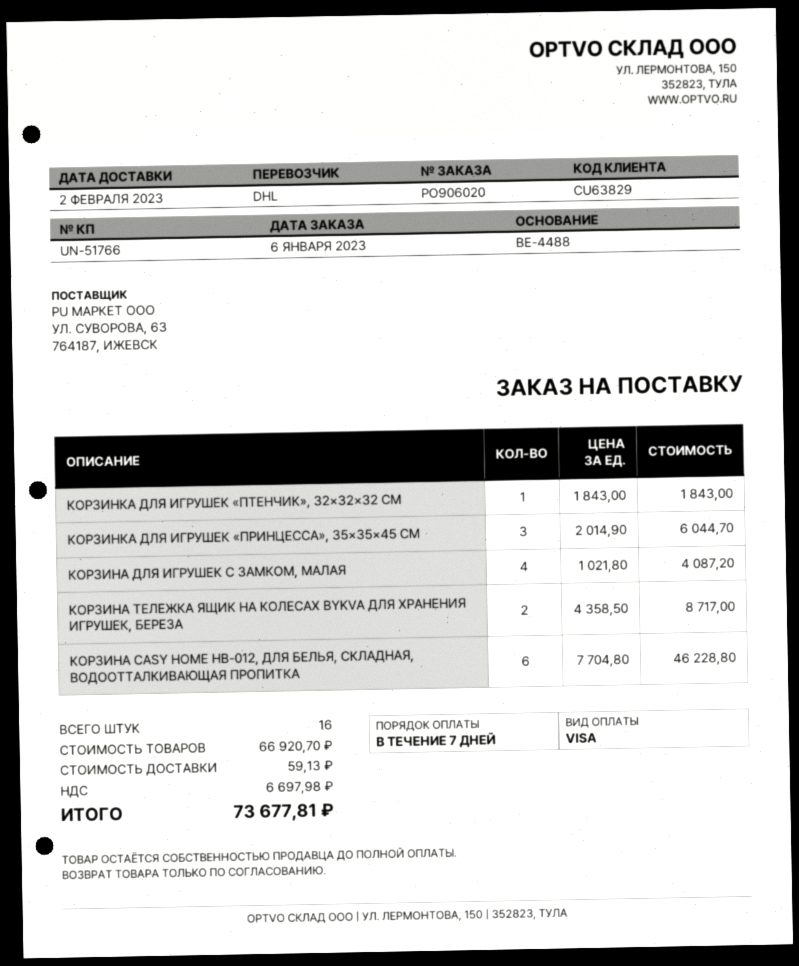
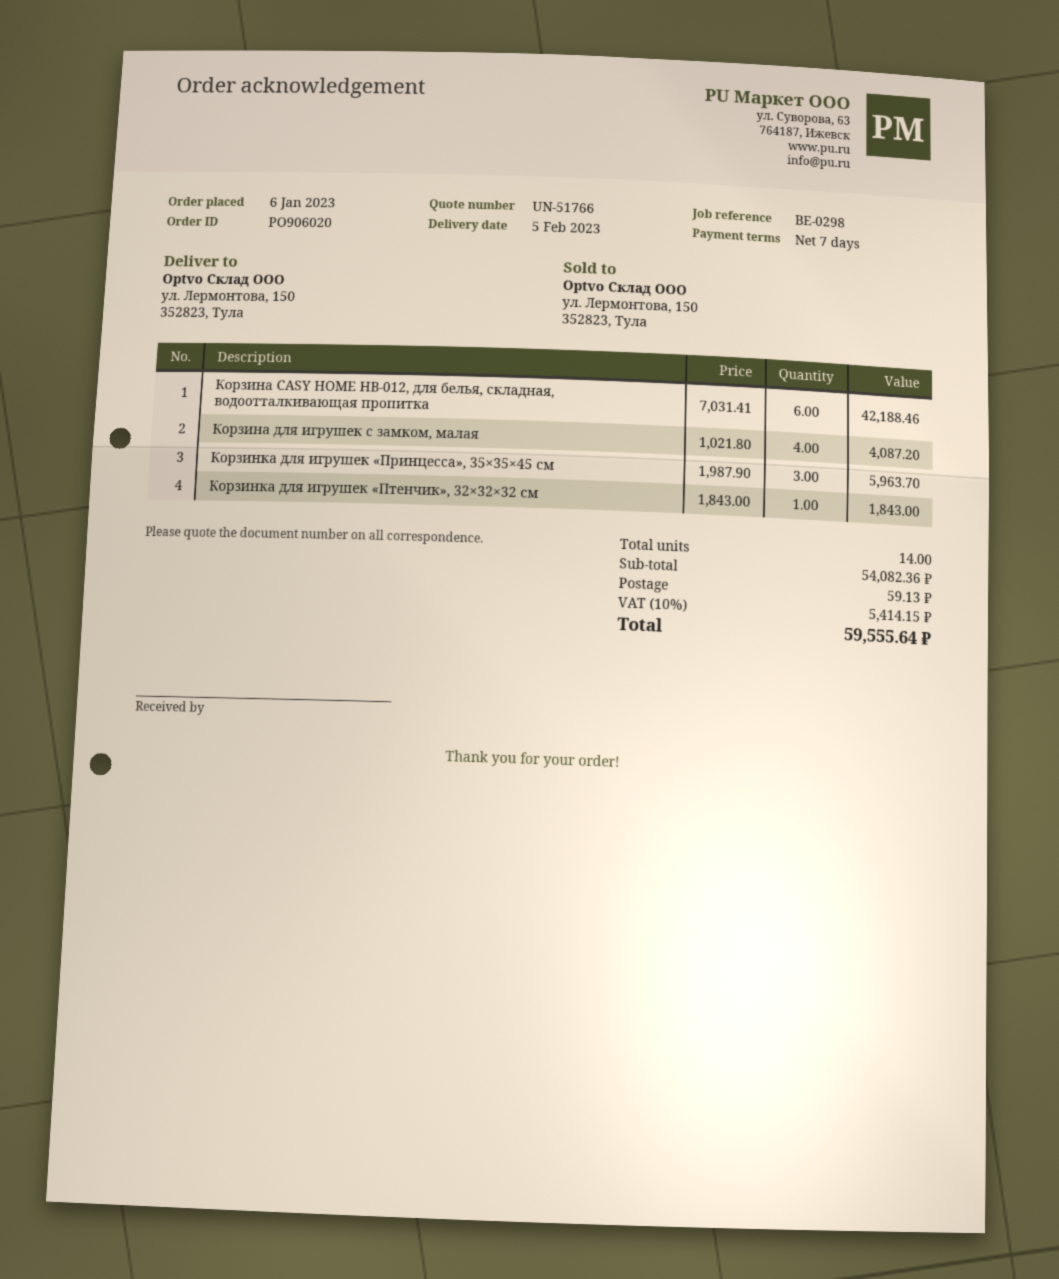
delivery date: 2023-02-02 -> 2023-02-05
reference: BE-4488 -> BE-0298
КОРЗИНКА ДЛЯ ИГРУШЕК «ПРИНЦЕССА», 35×35×45 СМ: 3 x 2014.90 = 6044.70 -> 3 x 1987.90 = 5963.70
КОРЗИНА ТЕЛЕЖКА ЯЩИК НА КОЛЕСАХ BYKVA ДЛЯ ХРАНЕНИЯ ИГРУШЕК, БЕРЕЗА: 2 x 4358.50 = 8717.00 -> none
КОРЗИНА CASY HOME HB-012, ДЛЯ БЕЛЬЯ, СКЛАДНАЯ, ВОДООТТАЛКИВАЮЩАЯ ПРОПИТКА: 6 x 7704.80 = 46228.80 -> 6 x 7031.41 = 42188.46
total quantity: 16 -> 14
subtotal: 66920.70 -> 54082.36
tax: 6697.98 -> 5414.15
total: 73677.81 -> 59555.64

